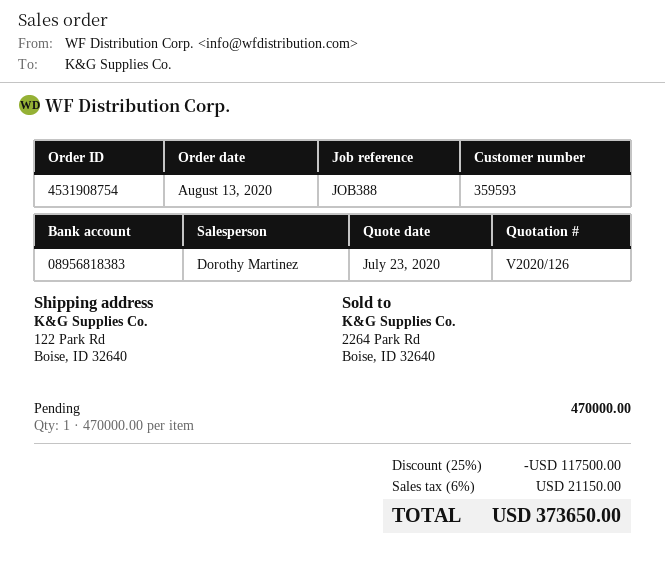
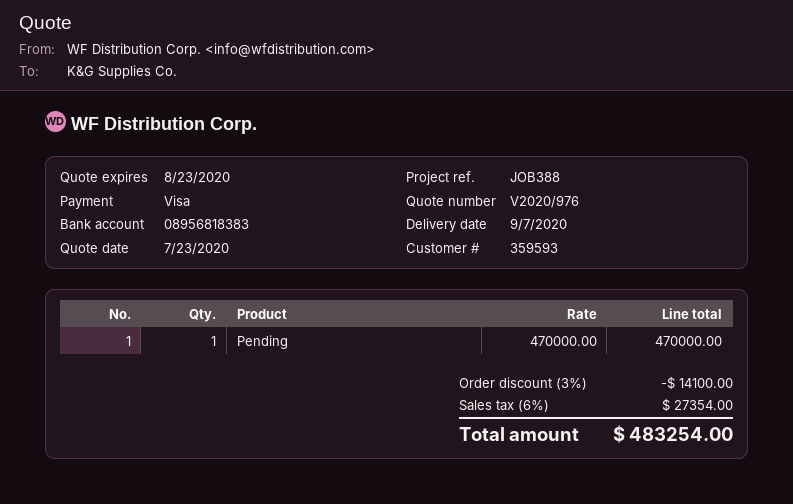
quote number: V2020/126 -> V2020/976
discount: 25% = 117500.00 -> 3% = 14100.00
tax: 6% = 21150.00 -> 6% = 27354.00
total: 373650.00 -> 483254.00

